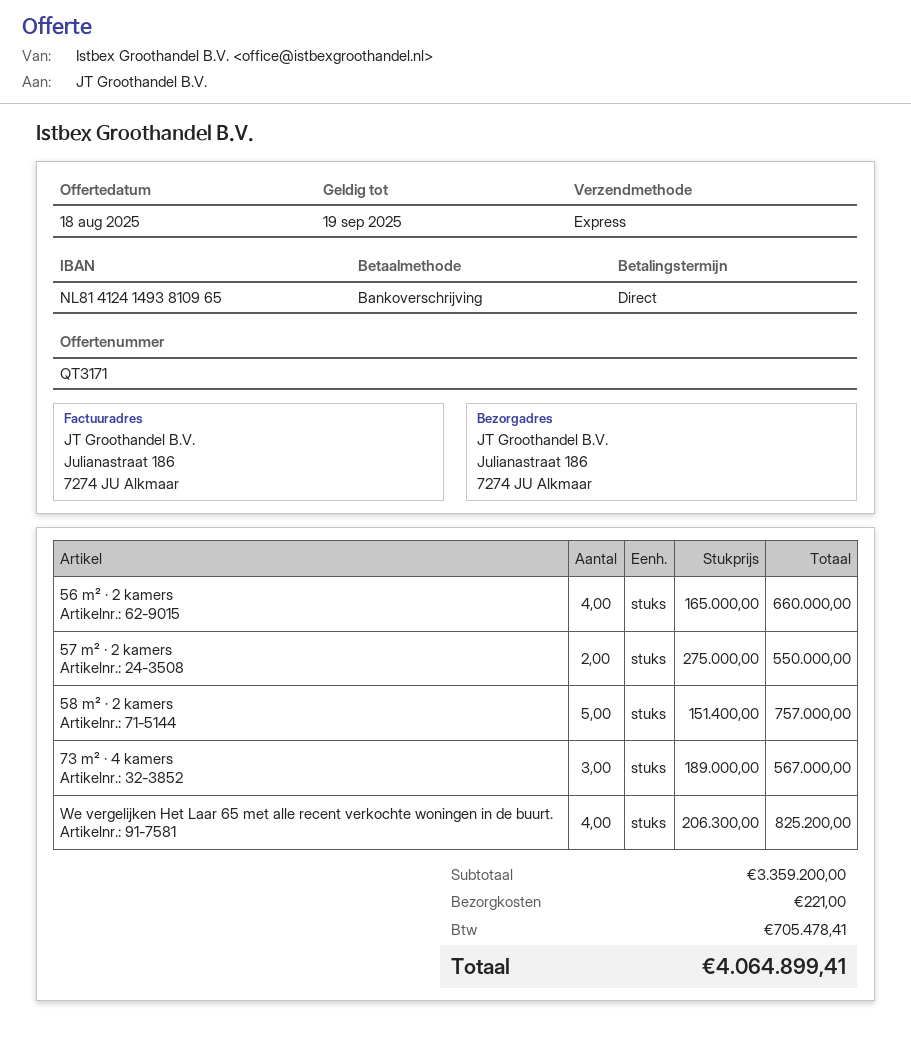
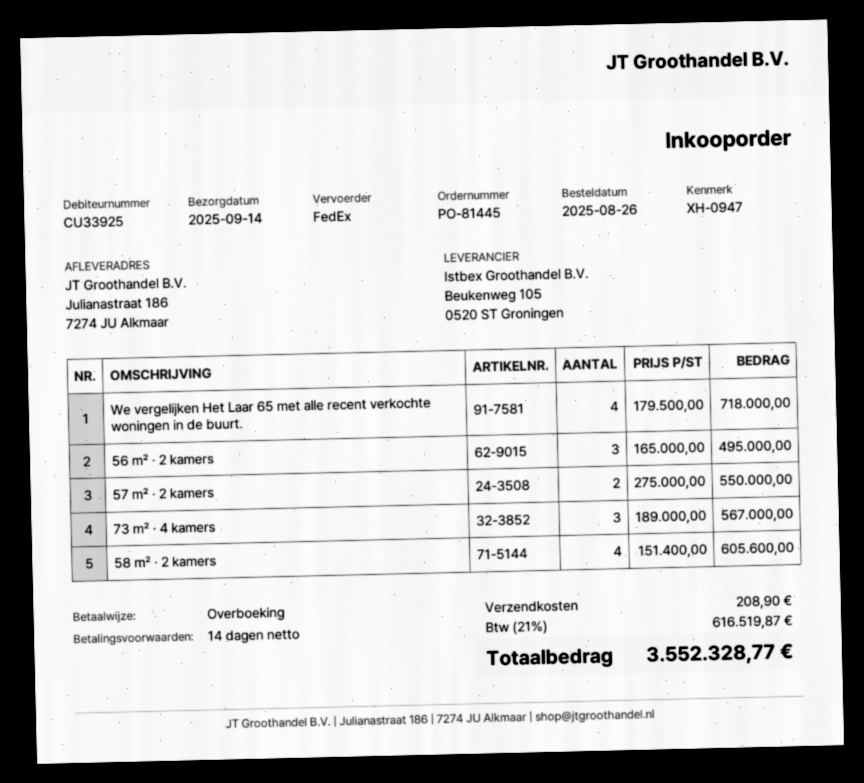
payment terms: on receipt -> 14 days
shipping method: express -> FedEx
56 m² · 2 kamers: 4 x 165000.00 = 660000.00 -> 3 x 165000.00 = 495000.00
58 m² · 2 kamers: 5 x 151400.00 = 757000.00 -> 4 x 151400.00 = 605600.00
We vergelijken Het Laar 65 met alle recent verkochte woningen in de buurt.: 4 x 206300.00 = 825200.00 -> 4 x 179500.00 = 718000.00
shipping: 221.00 -> 208.90
tax: 705478.41 -> 616519.87
total: 4064899.41 -> 3552328.77

